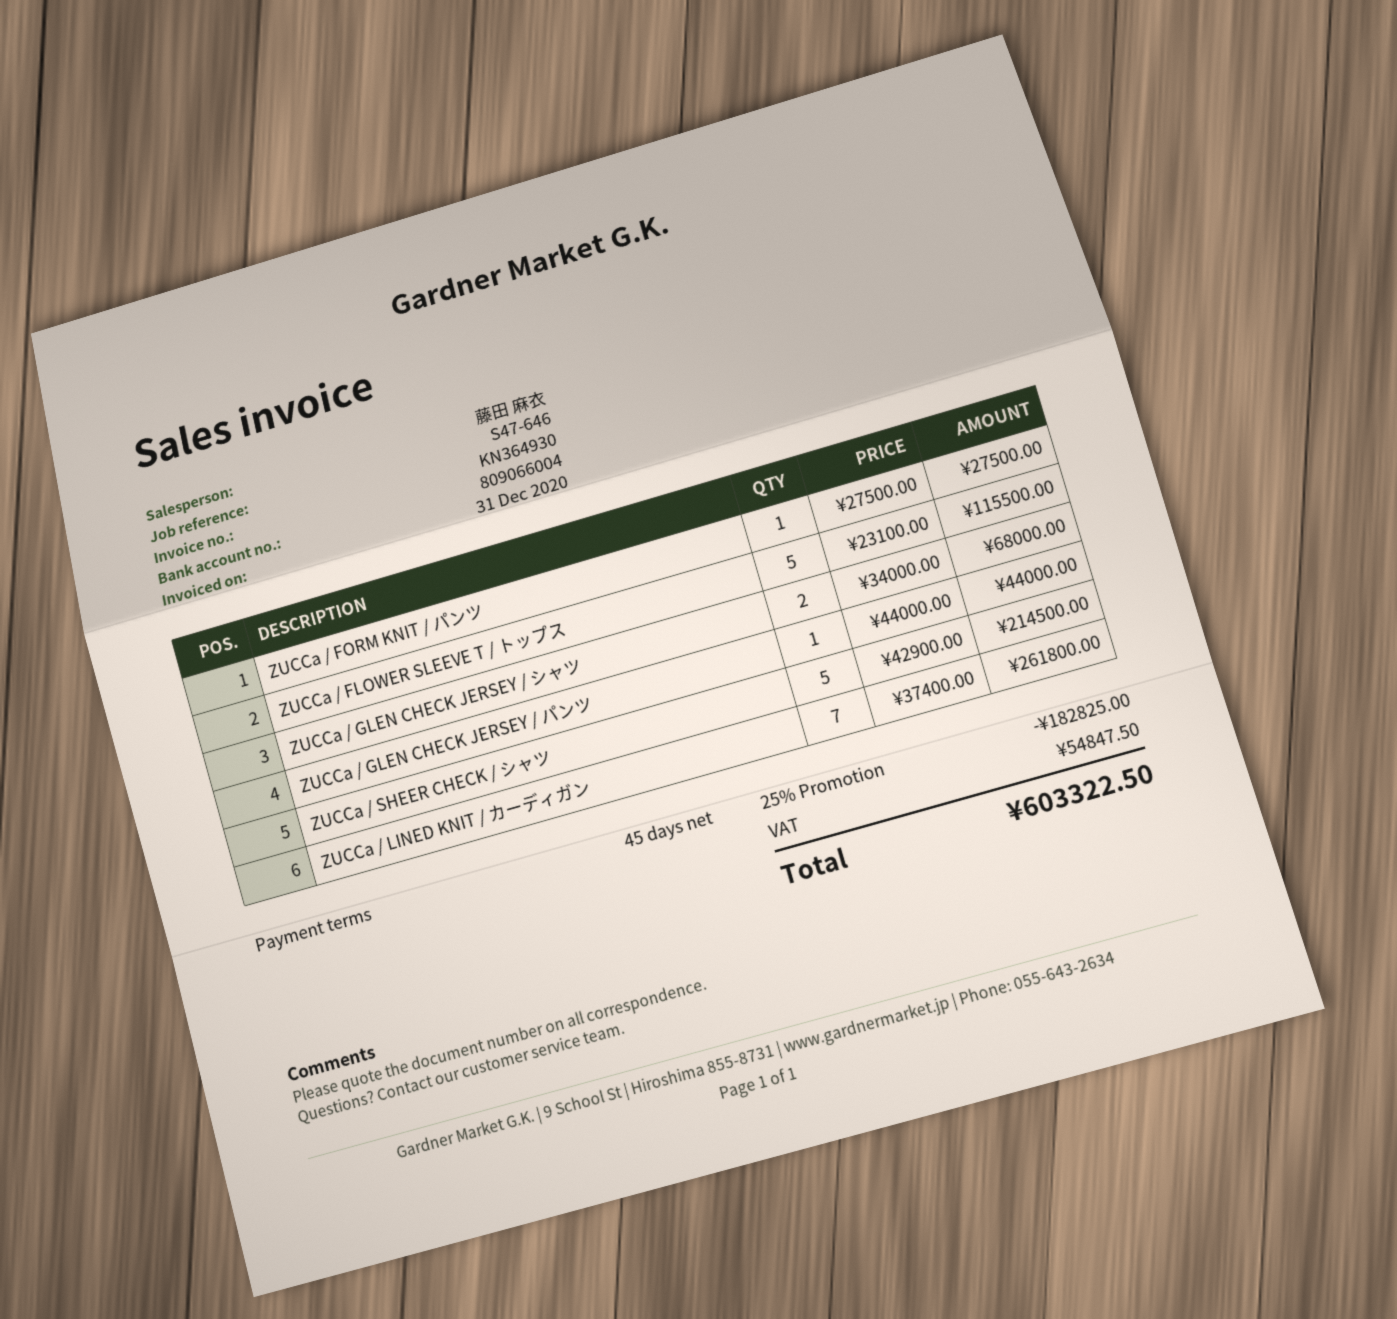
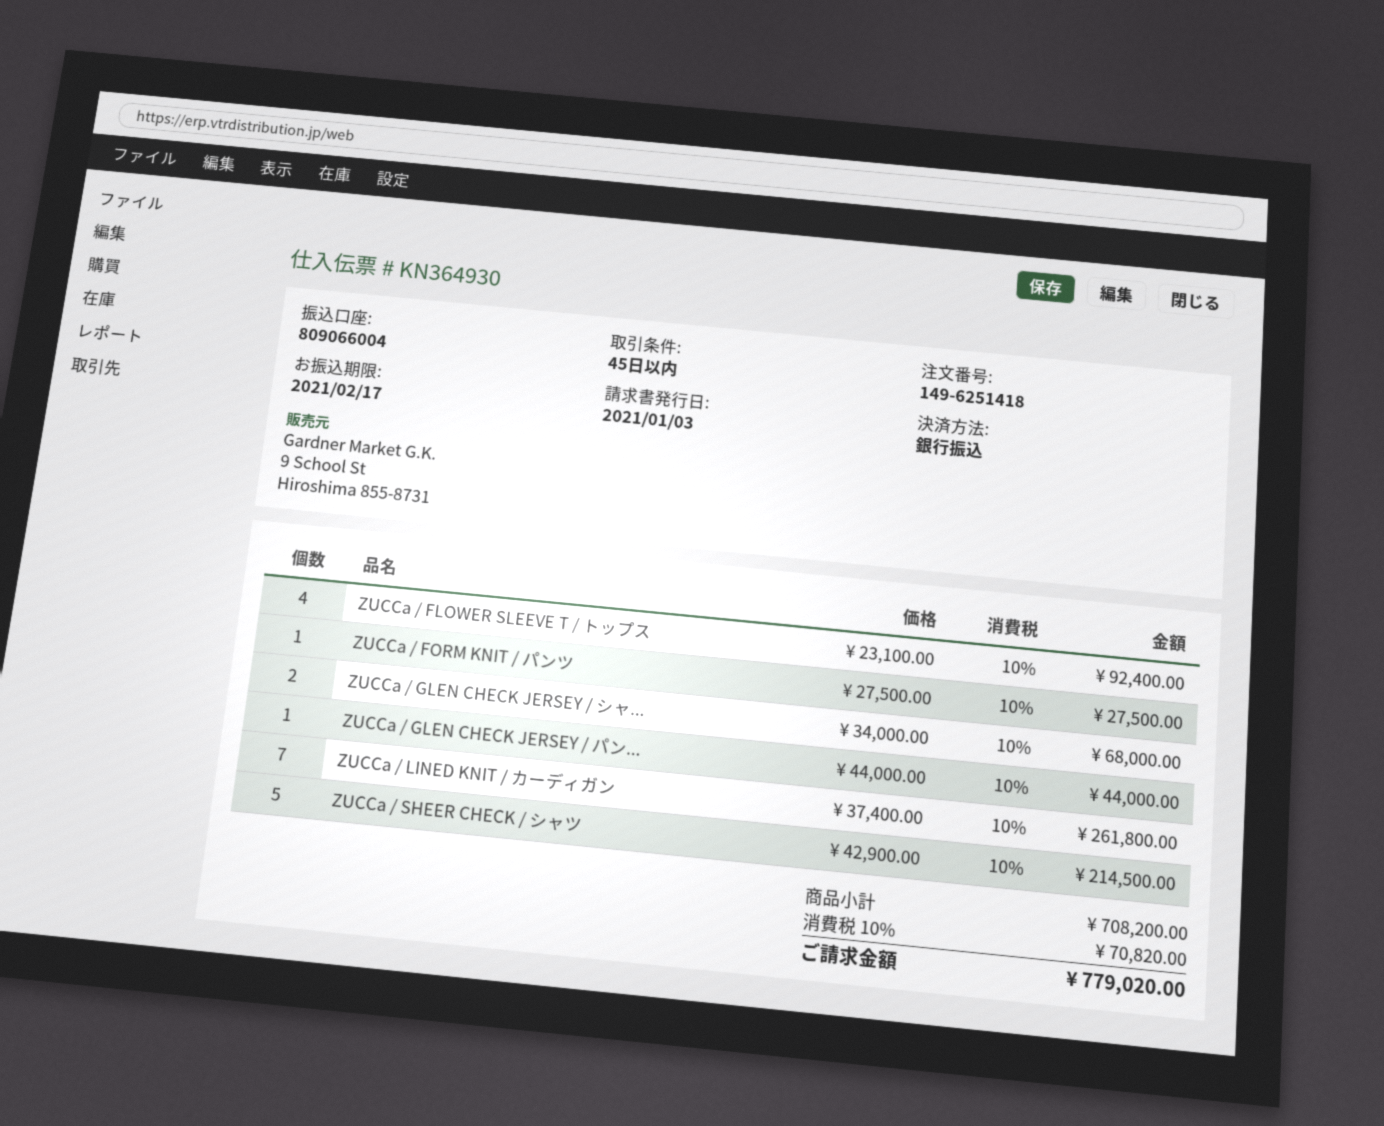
invoice date: 2020-12-31 -> 2021-01-03
ZUCCa / FLOWER SLEEVE T / トップス: 5 x 23100.00 = 115500.00 -> 4 x 23100.00 = 92400.00
discount: 25% = 182825.00 -> none
tax: 54847.50 -> 70820.00
total: 603322.50 -> 779020.00

